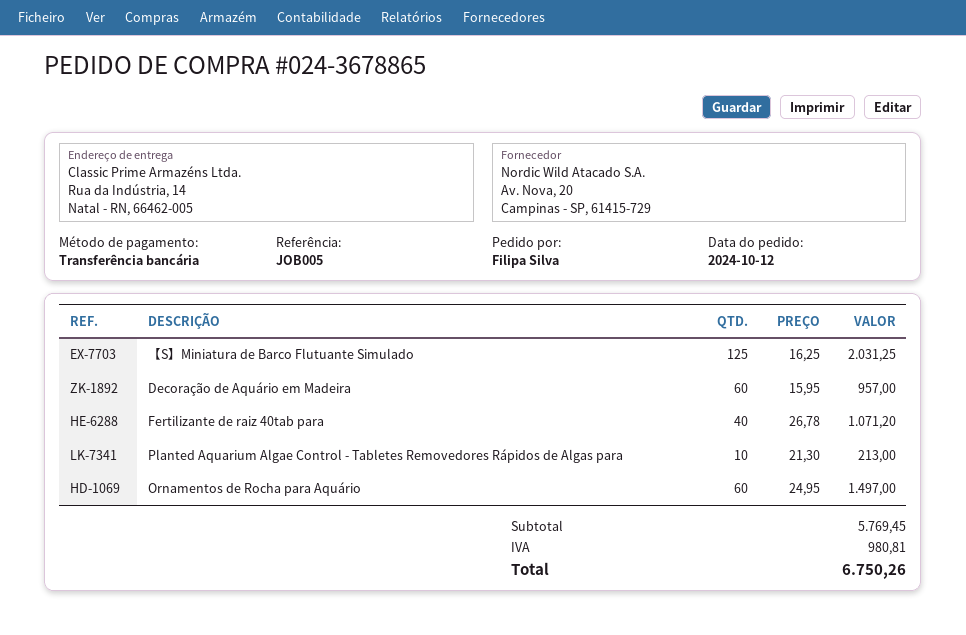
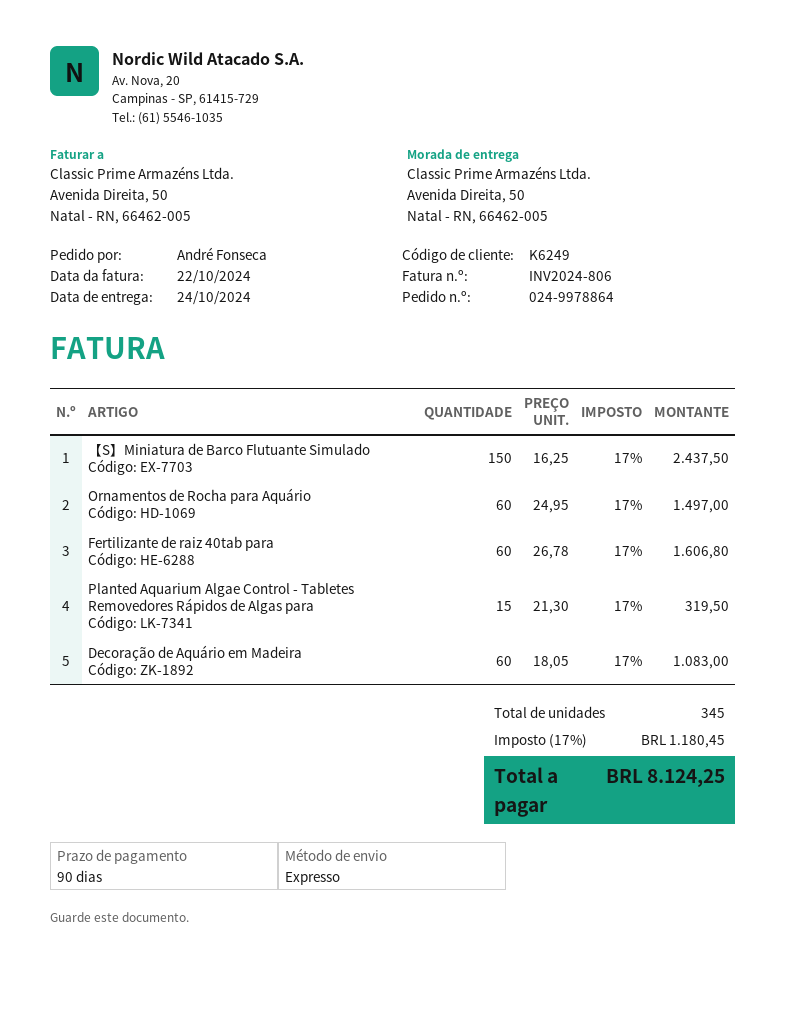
order number: 024-3678865 -> 024-9978864
ordered by: Filipa Silva -> André Fonseca
ship to: Rua da Indústria, 14, Natal - RN, 66462-005 -> Avenida Direita, 50, Natal - RN, 66462-005
【S】Miniatura de Barco Flutuante Simulado: 125 x 16.25 = 2031.25 -> 150 x 16.25 = 2437.50
Decoração de Aquário em Madeira: 60 x 15.95 = 957.00 -> 60 x 18.05 = 1083.00
Fertilizante de raiz 40tab para: 40 x 26.78 = 1071.20 -> 60 x 26.78 = 1606.80
Planted Aquarium Algae Control - Tabletes Removedores Rápidos de Algas para: 10 x 21.30 = 213.00 -> 15 x 21.30 = 319.50
tax: 980.81 -> 1180.45
total: 6750.26 -> 8124.25

